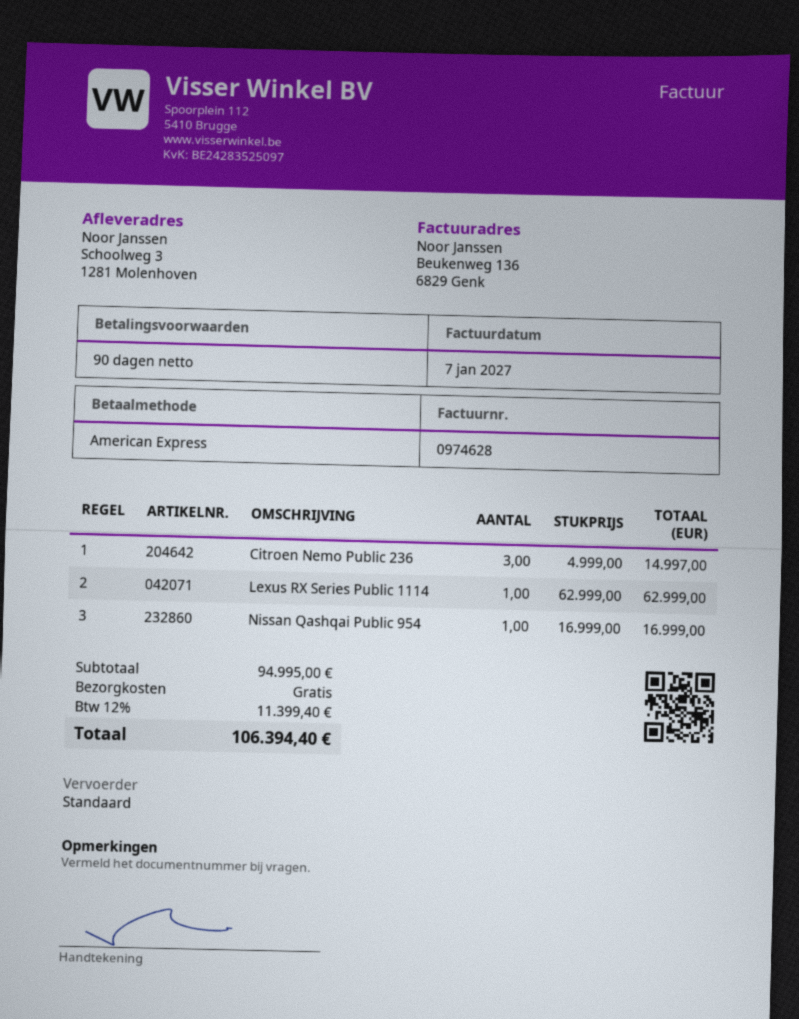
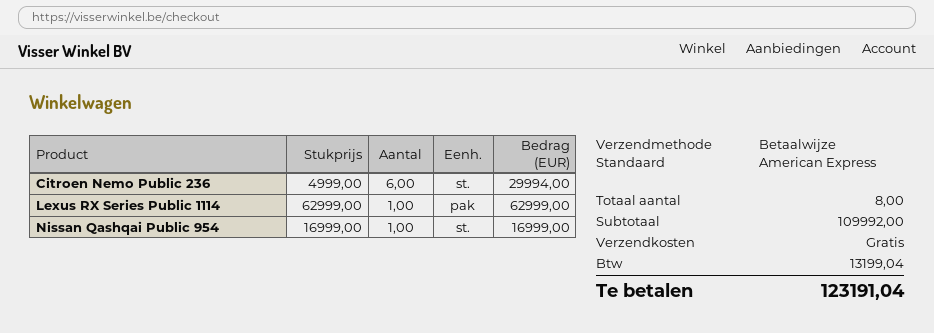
Citroen Nemo Public 236: 3 x 4999.00 = 14997.00 -> 6 x 4999.00 = 29994.00
subtotal: 94995.00 -> 109992.00
tax: 11399.40 -> 13199.04
total: 106394.40 -> 123191.04

